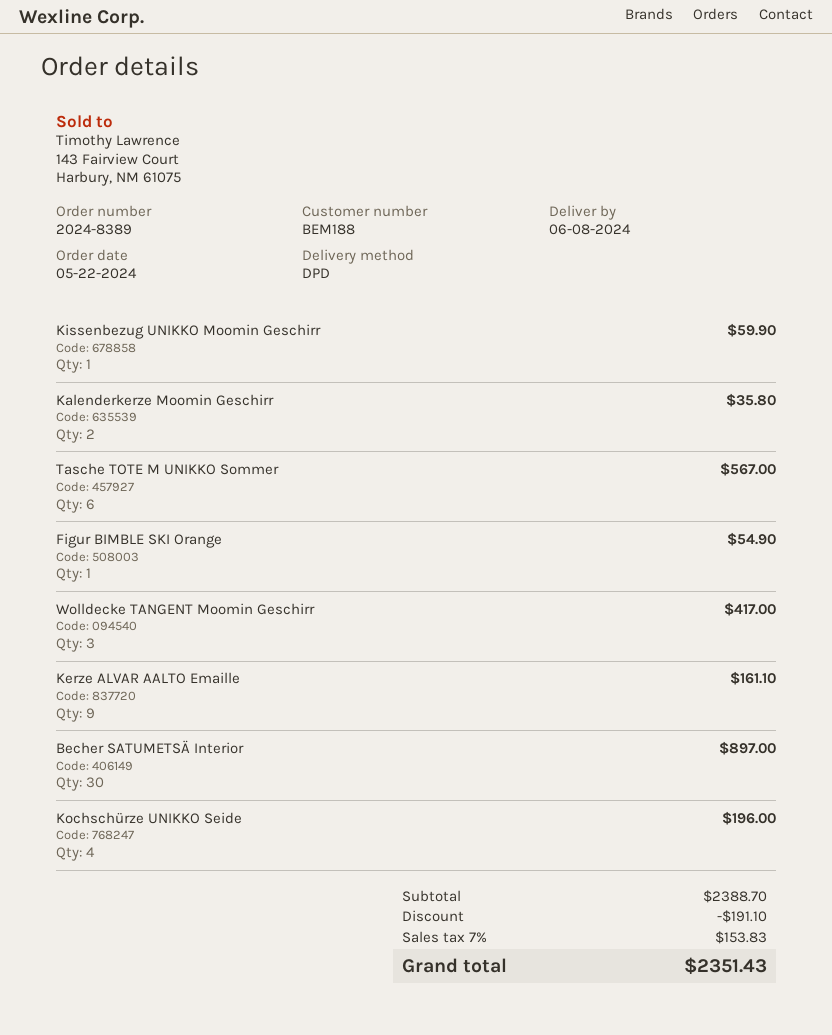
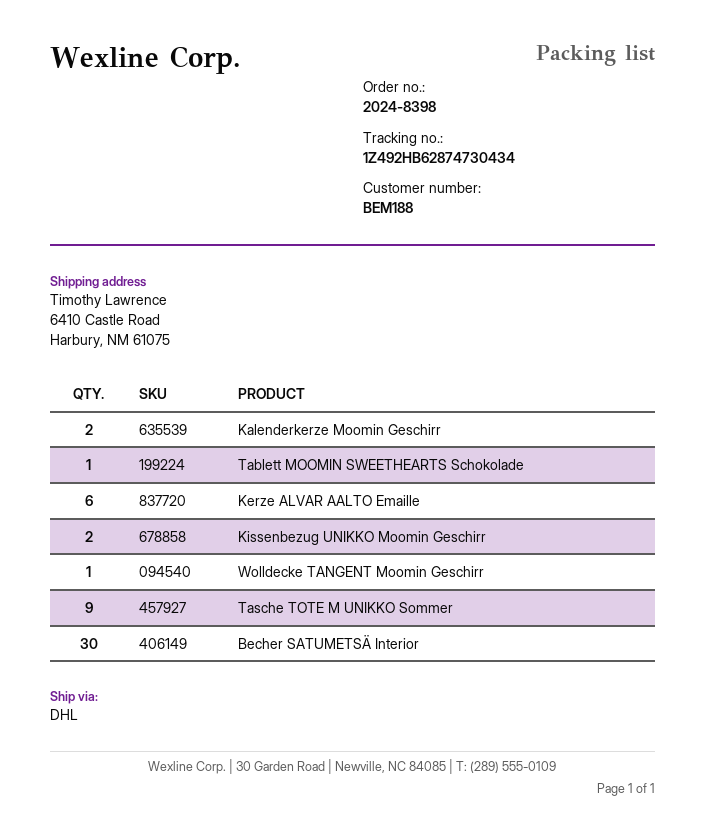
order number: 2024-8389 -> 2024-8398
shipping method: DPD -> DHL
Kissenbezug UNIKKO Moomin Geschirr: 1 -> 2
Tasche TOTE M UNIKKO Sommer: 6 -> 9
Figur BIMBLE SKI Orange: 1 -> none
Wolldecke TANGENT Moomin Geschirr: 3 -> 1
Kerze ALVAR AALTO Emaille: 9 -> 6
Kochschürze UNIKKO Seide: 4 -> none
Tablett MOOMIN SWEETHEARTS Schokolade: none -> 1

